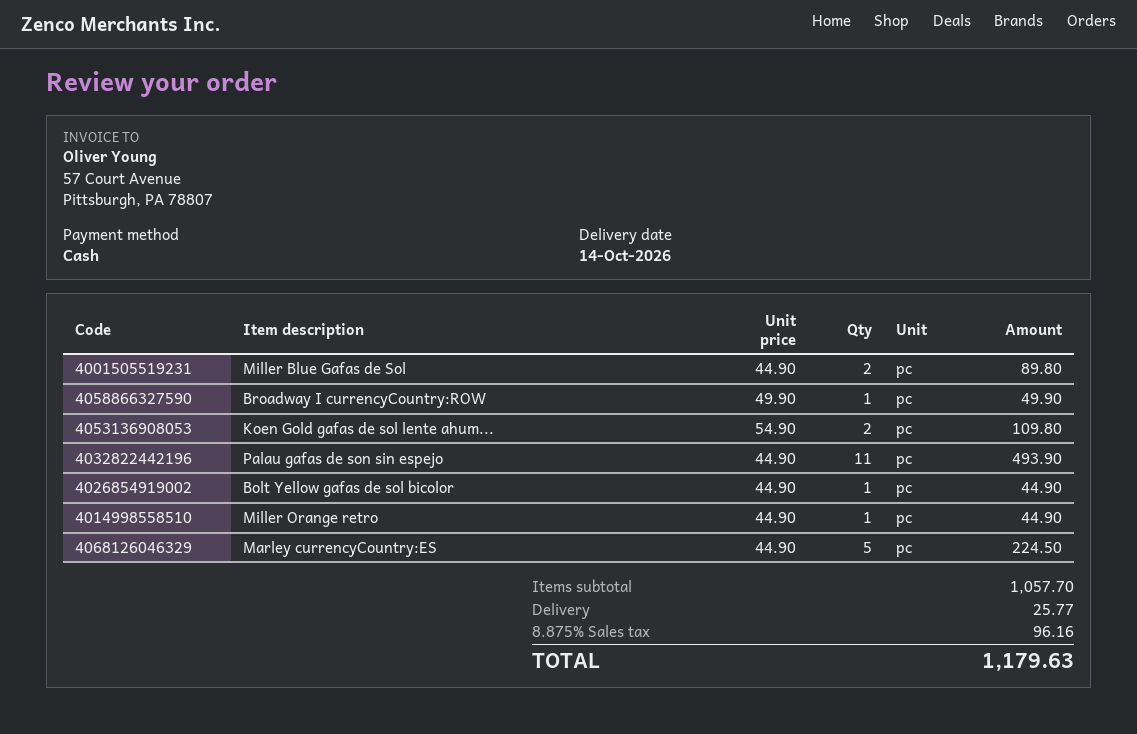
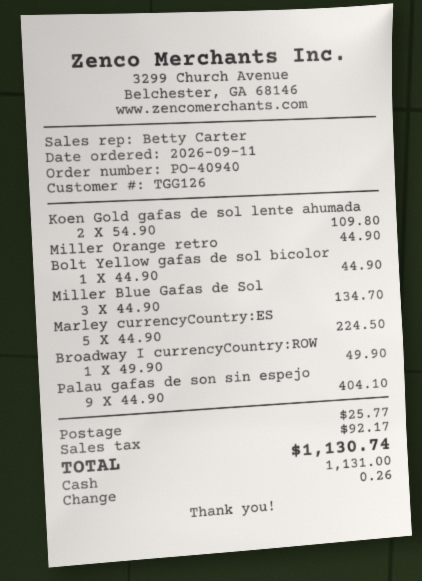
Miller Blue Gafas de Sol: 2 x 44.90 = 89.80 -> 3 x 44.90 = 134.70
Palau gafas de son sin espejo: 11 x 44.90 = 493.90 -> 9 x 44.90 = 404.10
tax: 96.16 -> 92.17
total: 1179.63 -> 1130.74

